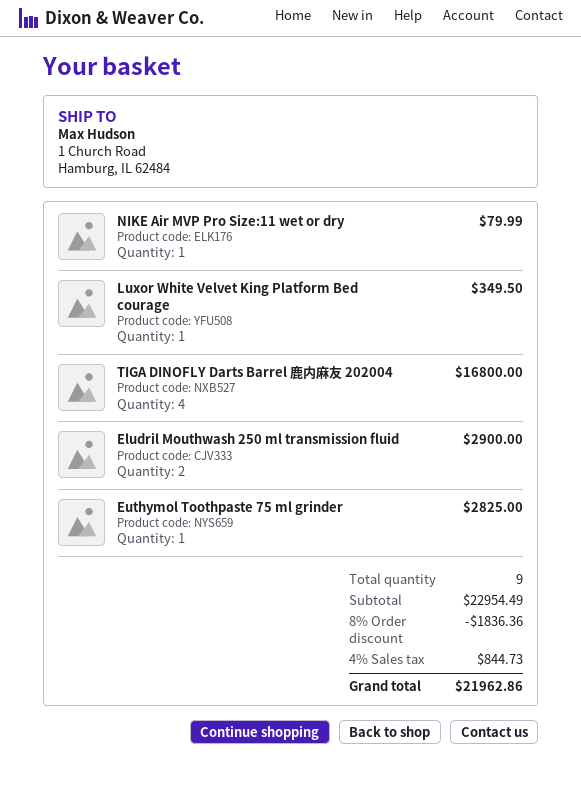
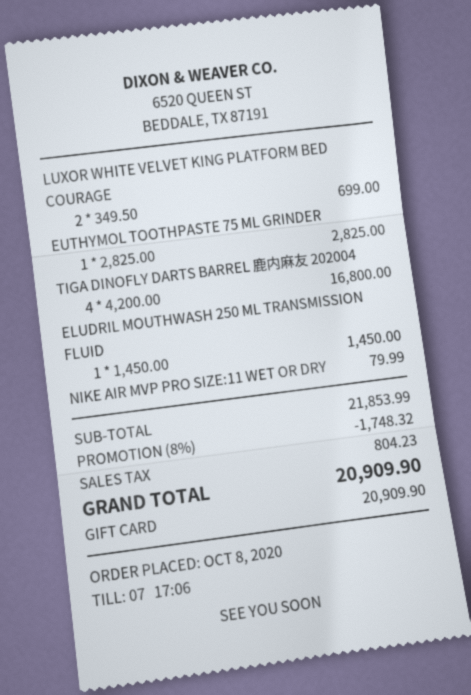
Luxor White Velvet King Platform Bed courage: 1 for 349.50 -> 2 for 699.00
Eludril Mouthwash 250 ml transmission fluid: 2 for 2900.00 -> 1 for 1450.00
subtotal: 22954.49 -> 21853.99
discount: 8% = 1836.36 -> 8% = 1748.32
tax: 844.73 -> 804.23
total: 21962.86 -> 20909.90

